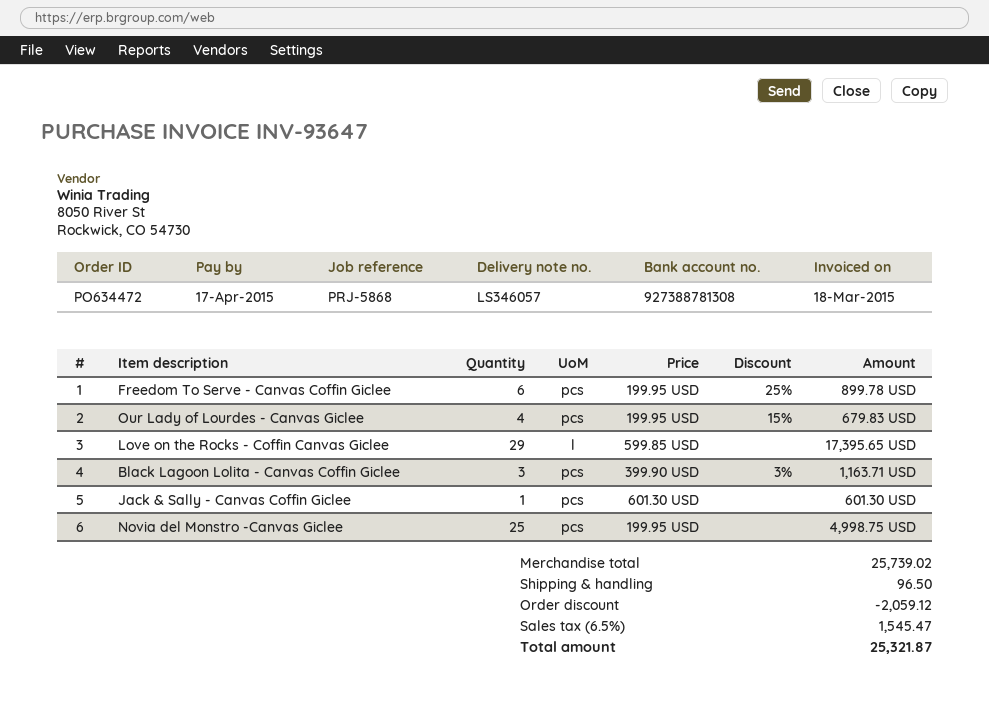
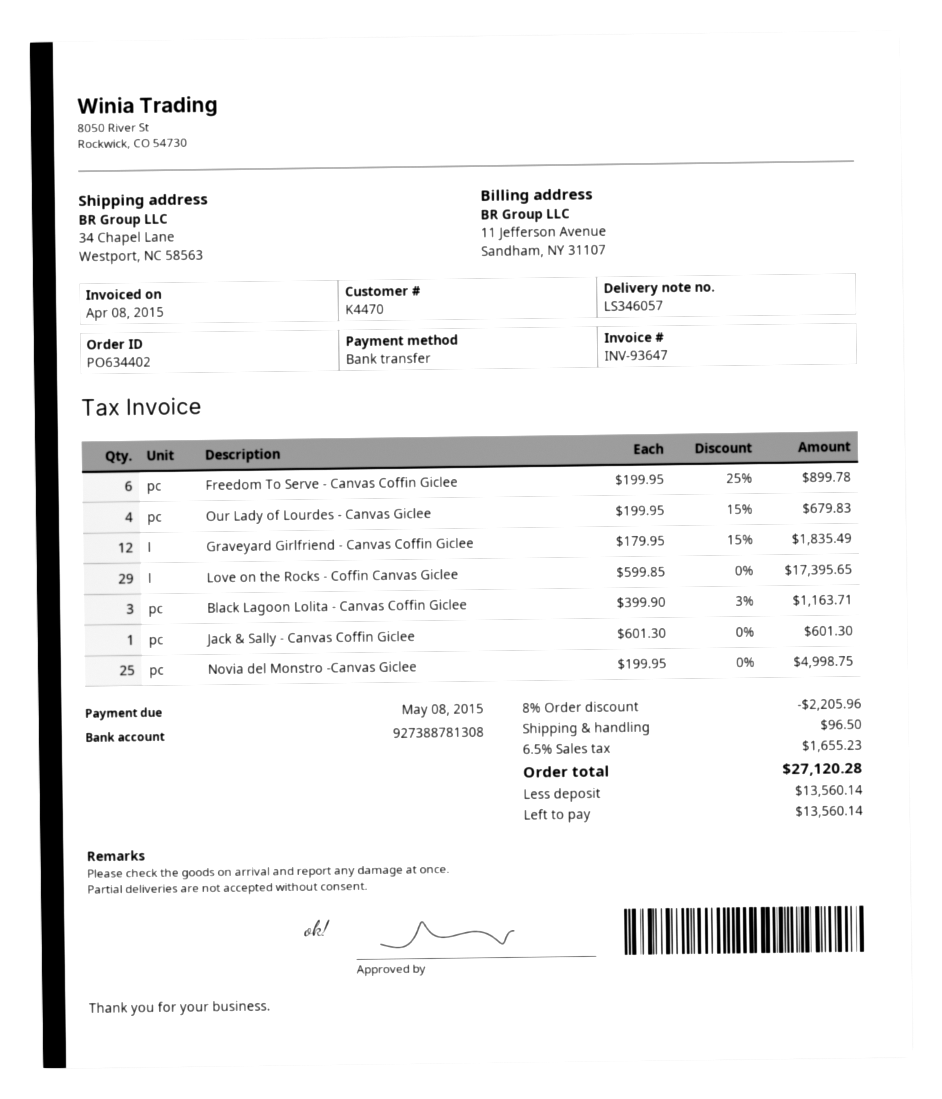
order number: PO634472 -> PO634402
invoice date: 2015-03-18 -> 2015-04-08
due date: 2015-04-17 -> 2015-05-08
Graveyard Girlfriend - Canvas Coffin Giclee: none -> 12 x 179.95 - 15% = 1835.49
discount: 2059.12 -> 2205.96
tax: 6.5% = 1545.47 -> 6.5% = 1655.23
total: 25321.87 -> 27120.28

